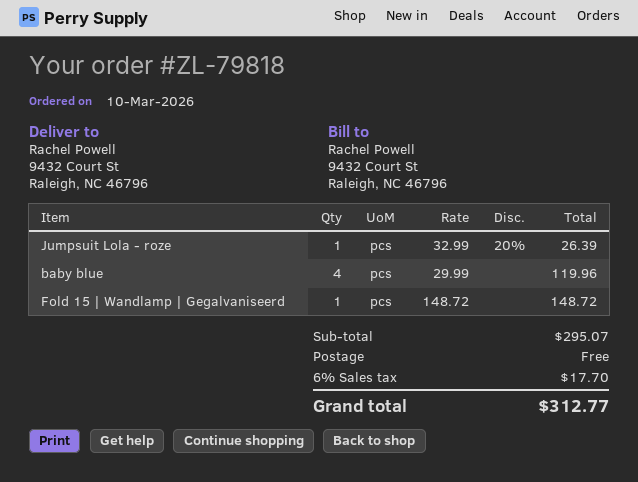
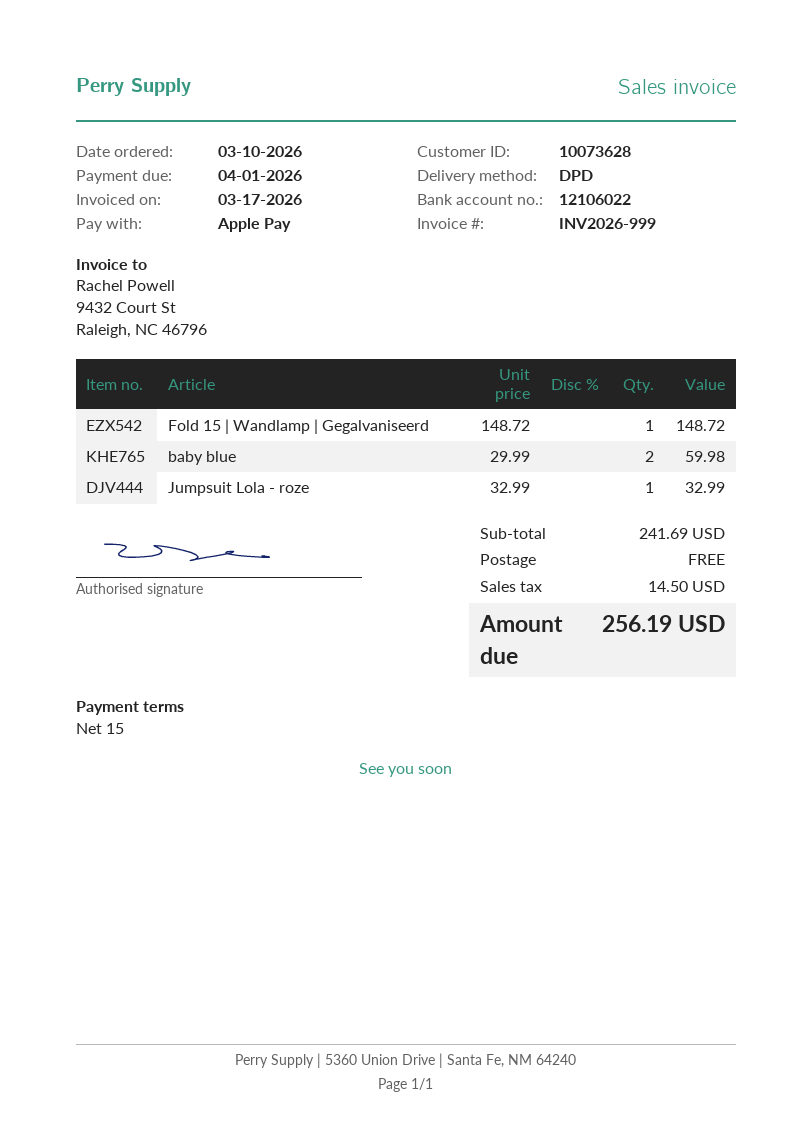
Jumpsuit Lola - roze: 1 x 32.99 - 20% = 26.39 -> 1 x 32.99 = 32.99
baby blue: 4 x 29.99 = 119.96 -> 2 x 29.99 = 59.98
subtotal: 295.07 -> 241.69
tax: 17.70 -> 14.50
total: 312.77 -> 256.19

